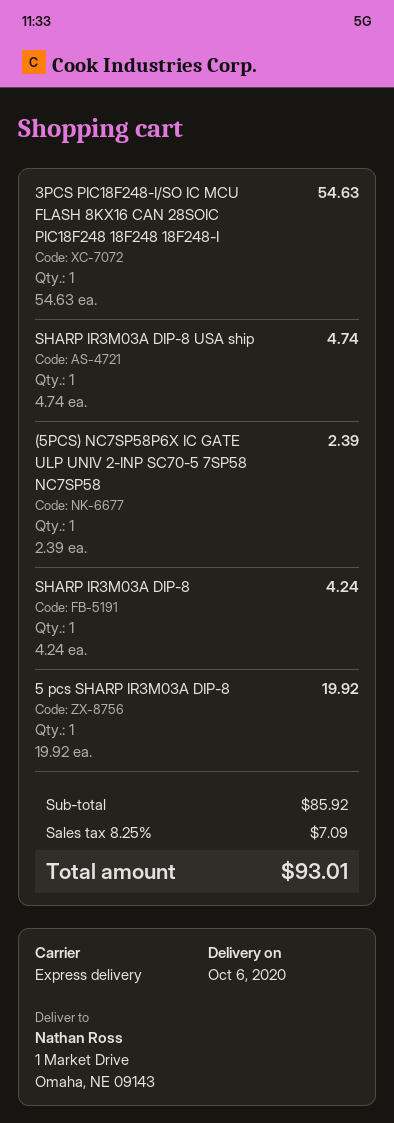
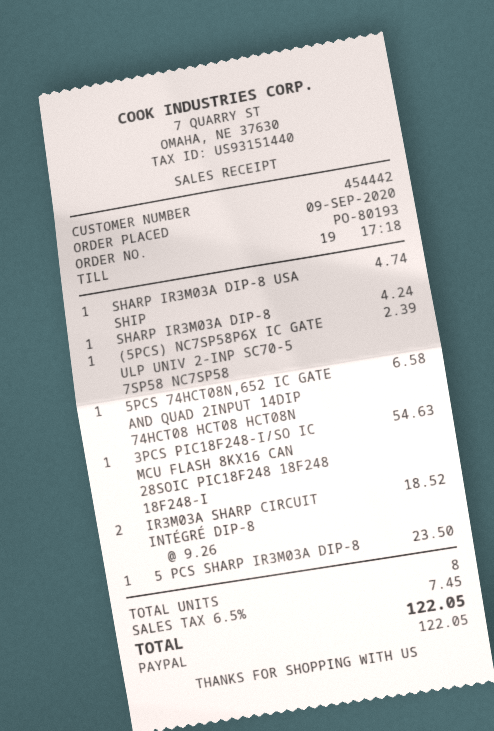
5 pcs SHARP IR3M03A DIP-8: 1 x 19.92 = 19.92 -> 1 x 23.50 = 23.50
5PCS 74HCT08N,652 IC GATE AND QUAD 2INPUT 14DIP 74HCT08 HCT08 HCT08N: none -> 1 x 6.58 = 6.58
IR3M03A SHARP CIRCUIT INTÉGRÉ DIP-8: none -> 2 x 9.26 = 18.52
tax: 8.25% = 7.09 -> 6.5% = 7.45
total: 93.01 -> 122.05

